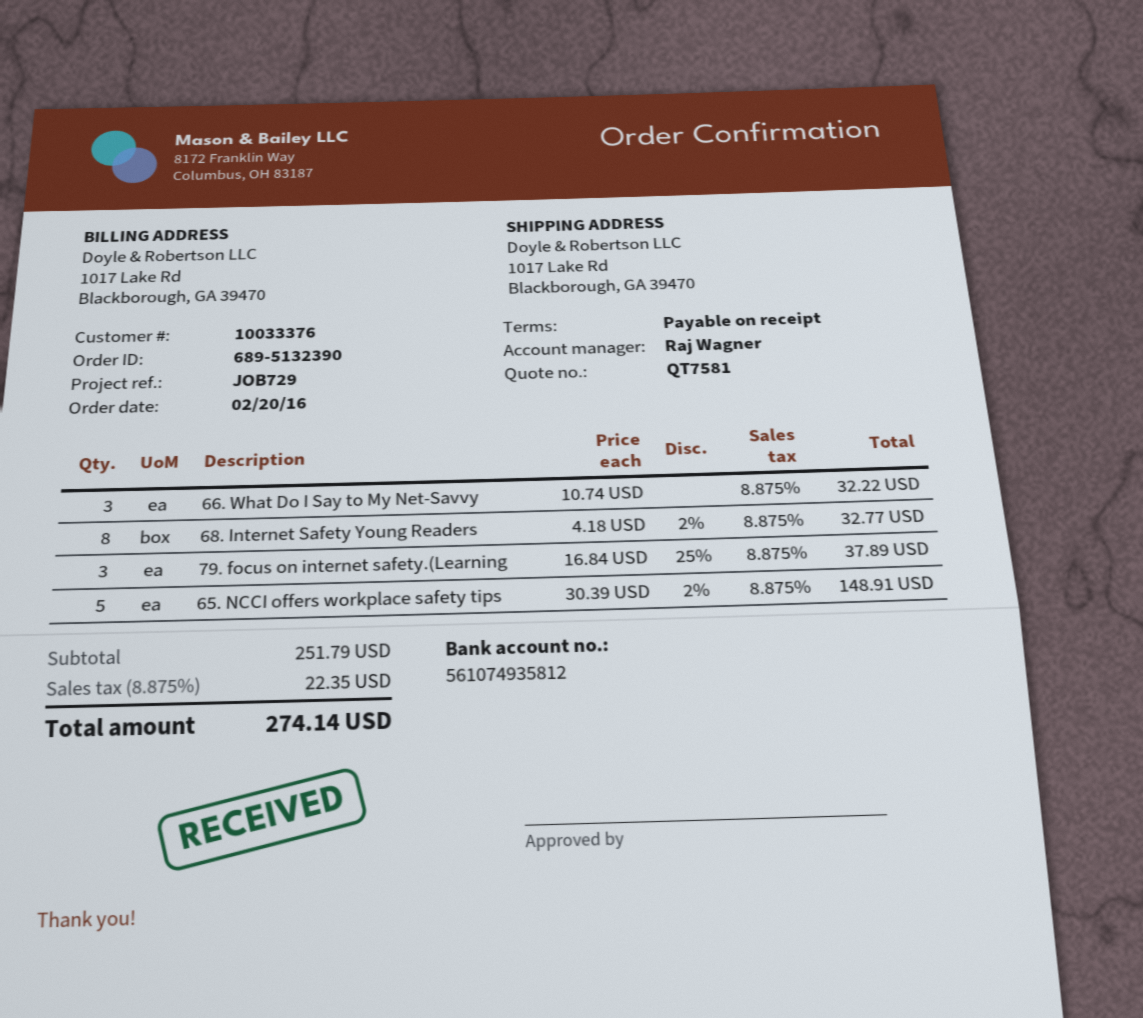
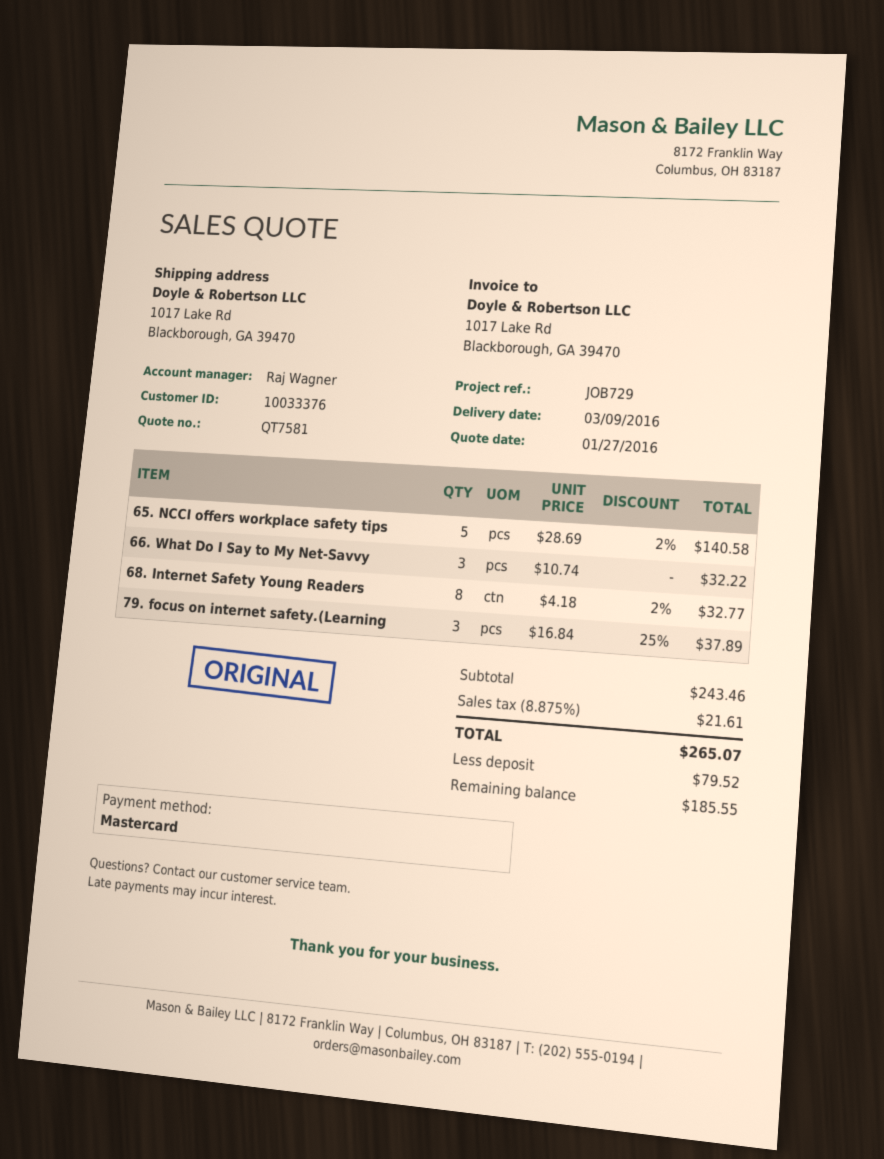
65. NCCI offers workplace safety tips: 5 x 30.39 - 2% = 148.91 -> 5 x 28.69 - 2% = 140.58
subtotal: 251.79 -> 243.46
tax: 8.875% = 22.35 -> 8.875% = 21.61
total: 274.14 -> 265.07

